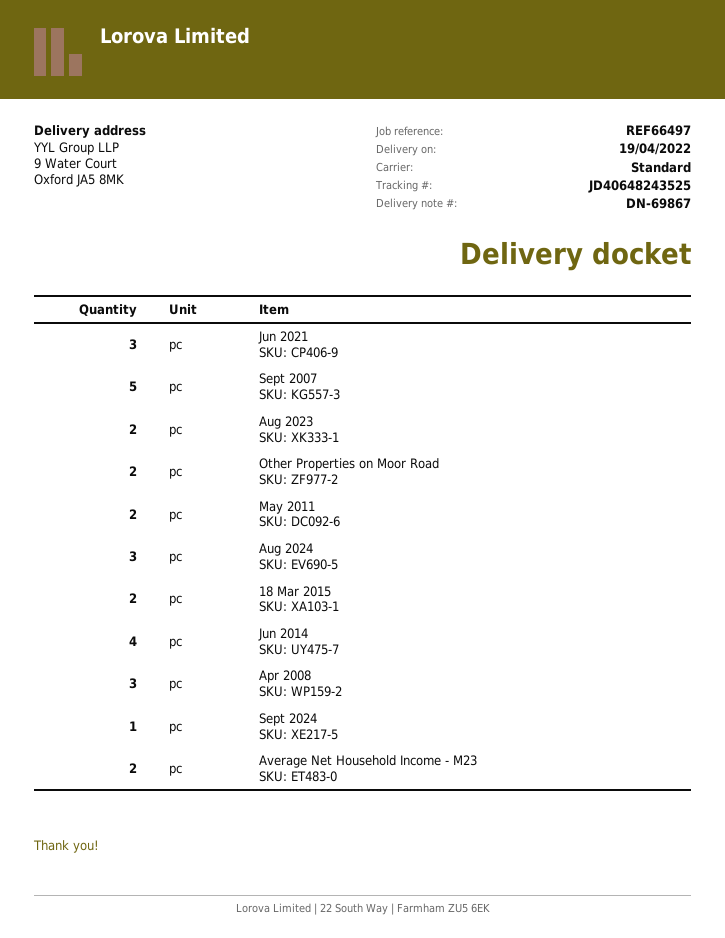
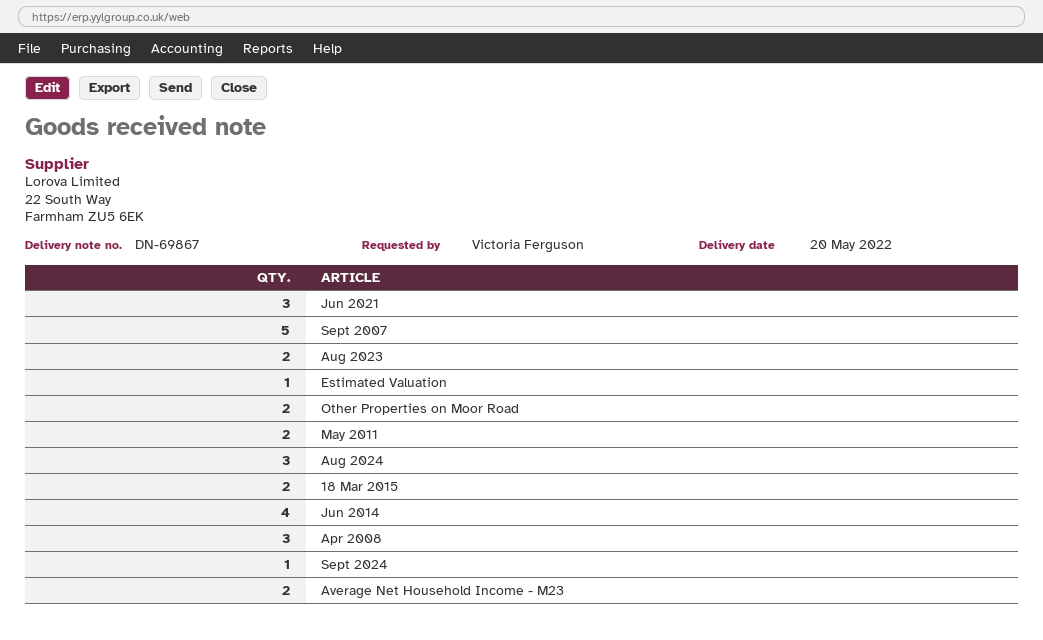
delivery date: 2022-04-19 -> 2022-05-20
Estimated Valuation: none -> 1

